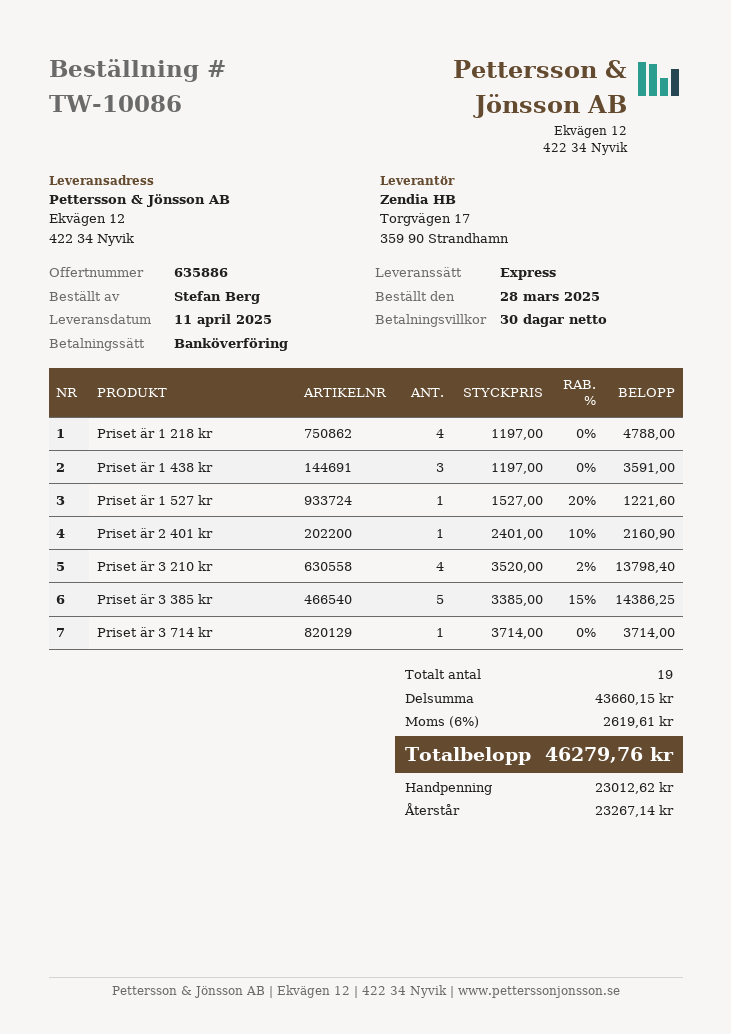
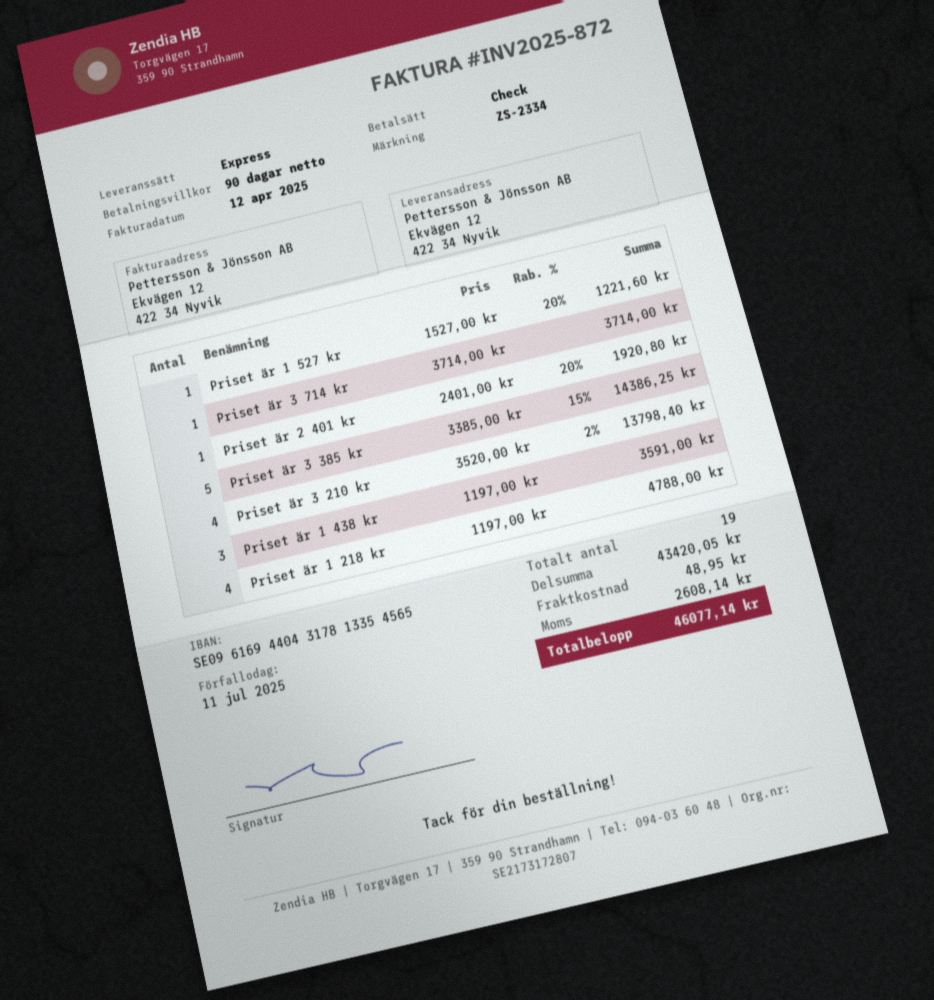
payment terms: 30 days -> 90 days
payment method: bank transfer -> cheque
Priset är 2 401 kr: 1 x 2401.00 - 10% = 2160.90 -> 1 x 2401.00 - 20% = 1920.80
subtotal: 43660.15 -> 43420.05
shipping: none -> 48.95
tax: 2619.61 -> 2608.14
total: 46279.76 -> 46077.14

